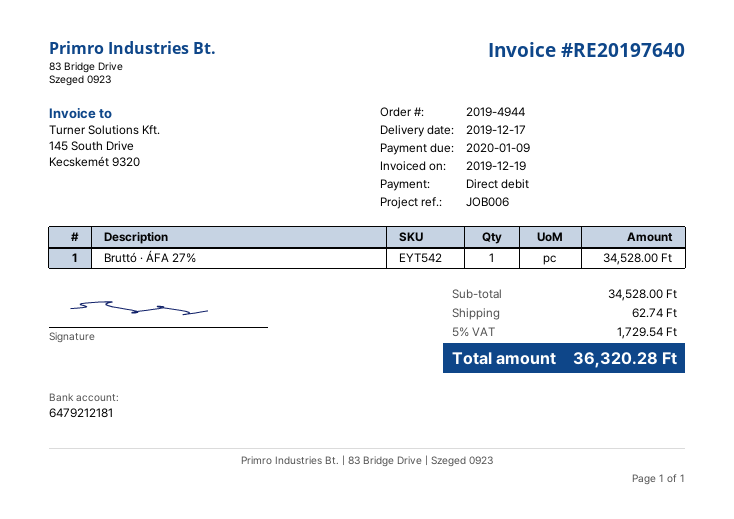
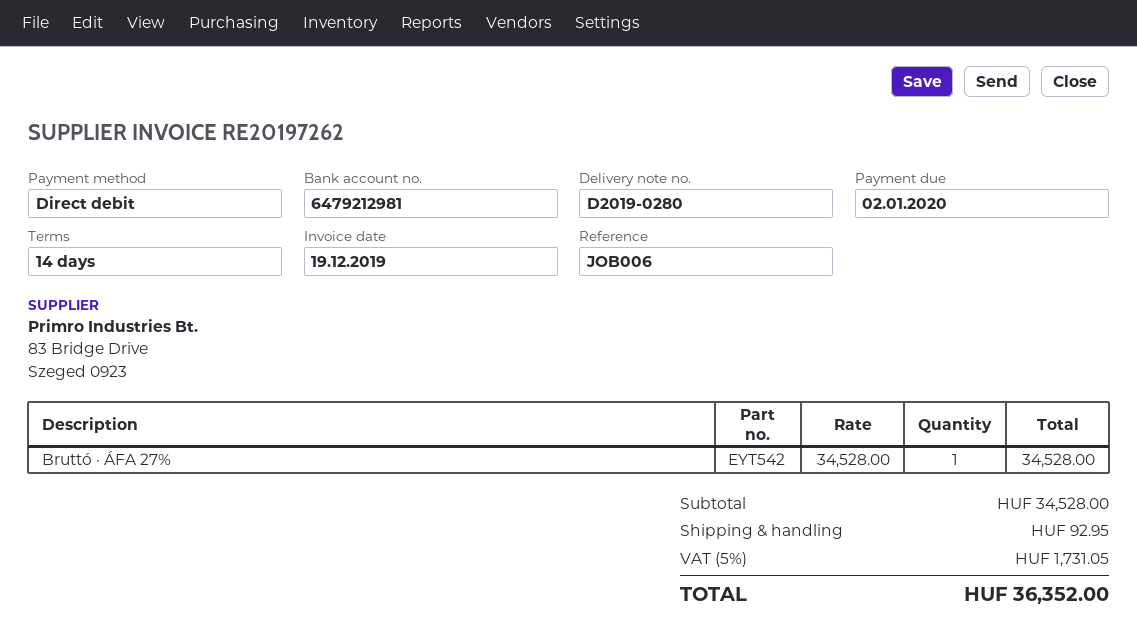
invoice number: RE20197640 -> RE20197262
due date: 2020-01-09 -> 2020-01-02
bank account: 6479212181 -> 6479212981
shipping: 62.74 -> 92.95
tax: 5% = 1729.54 -> 5% = 1731.05
total: 36320.28 -> 36352.00

